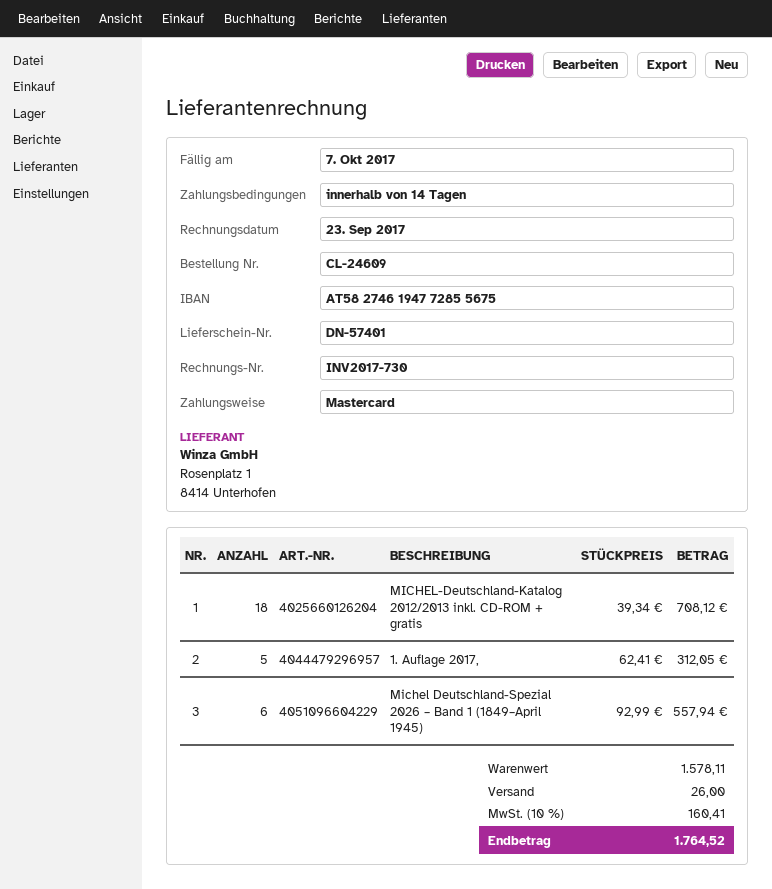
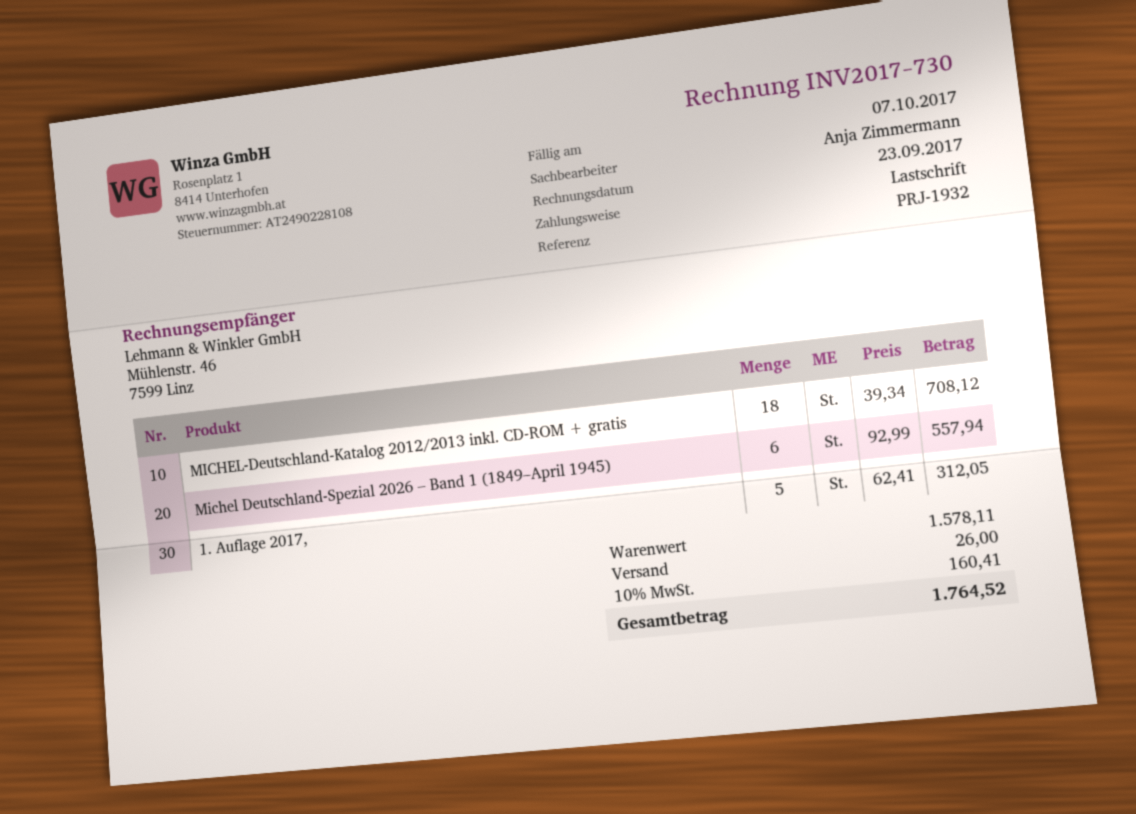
payment method: Mastercard -> direct debit

